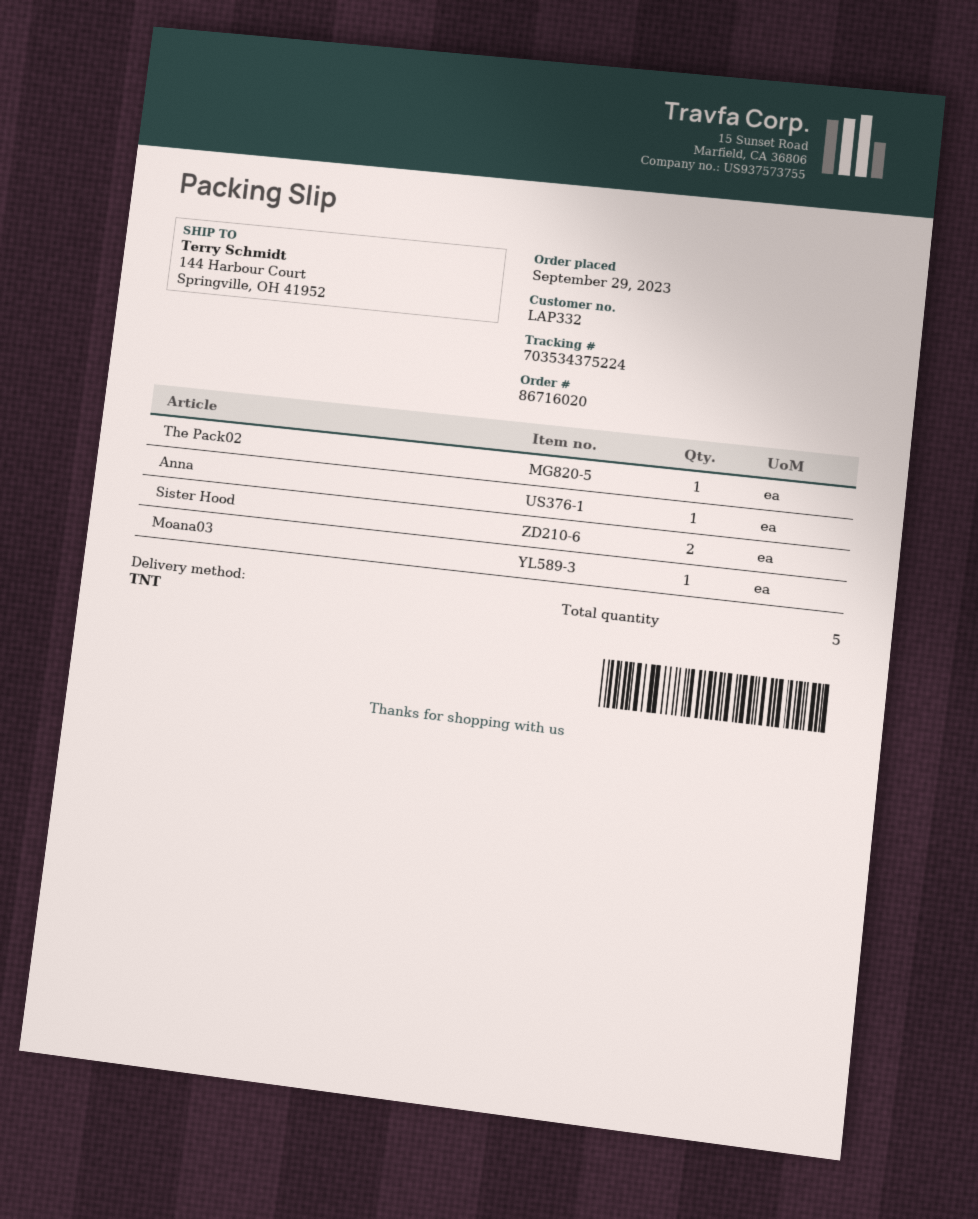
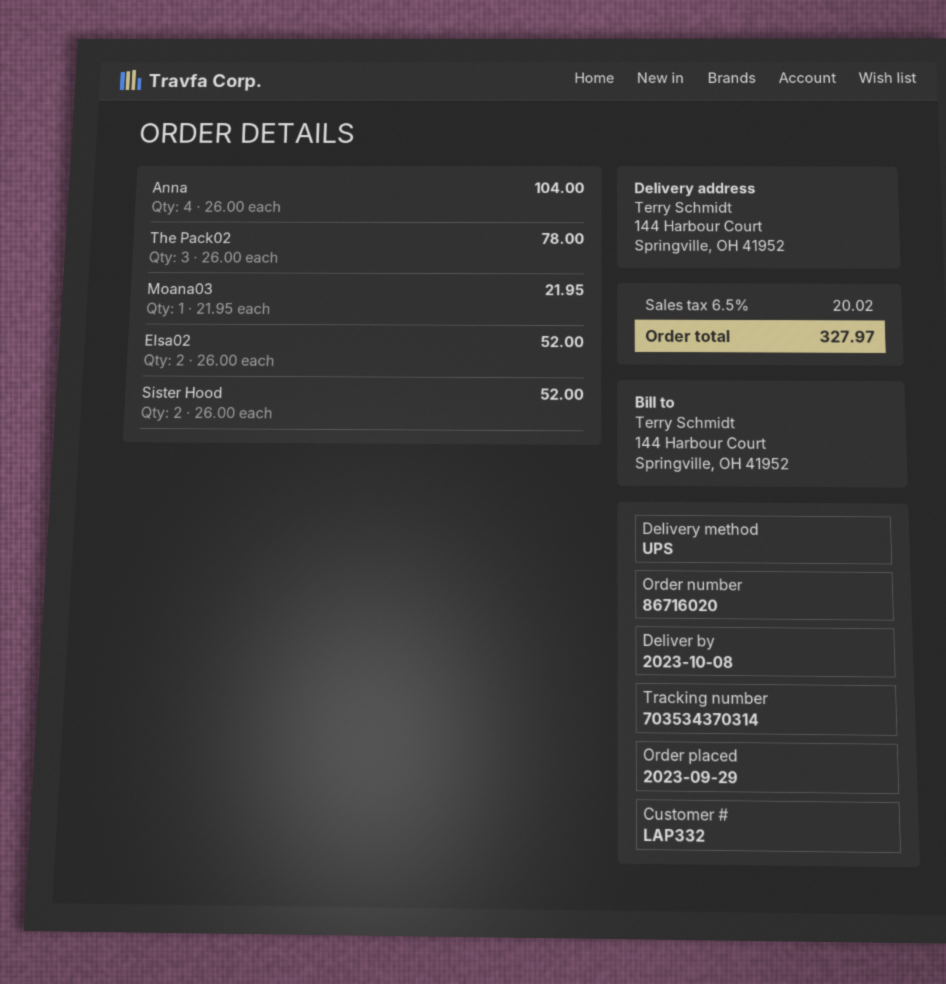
shipping method: TNT -> UPS
tracking number: 703534375224 -> 703534370314
The Pack02: 1 -> 3
Anna: 1 -> 4
Elsa02: none -> 2

